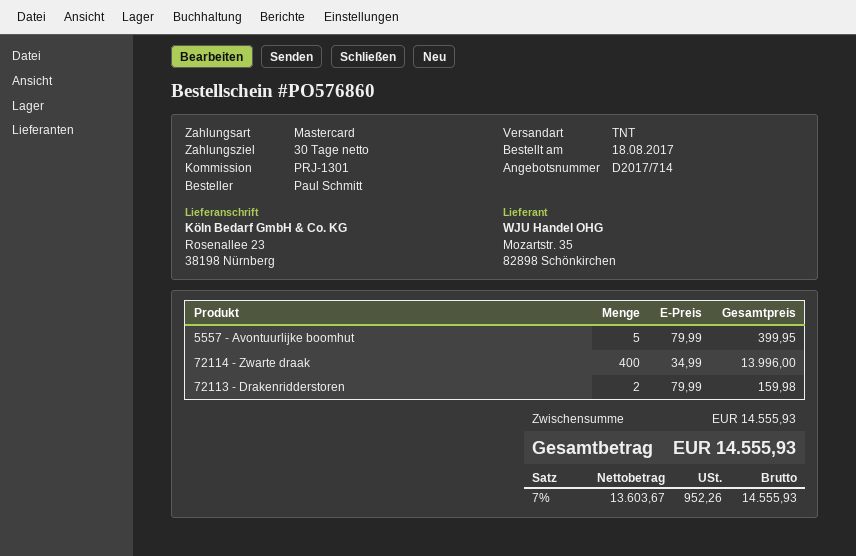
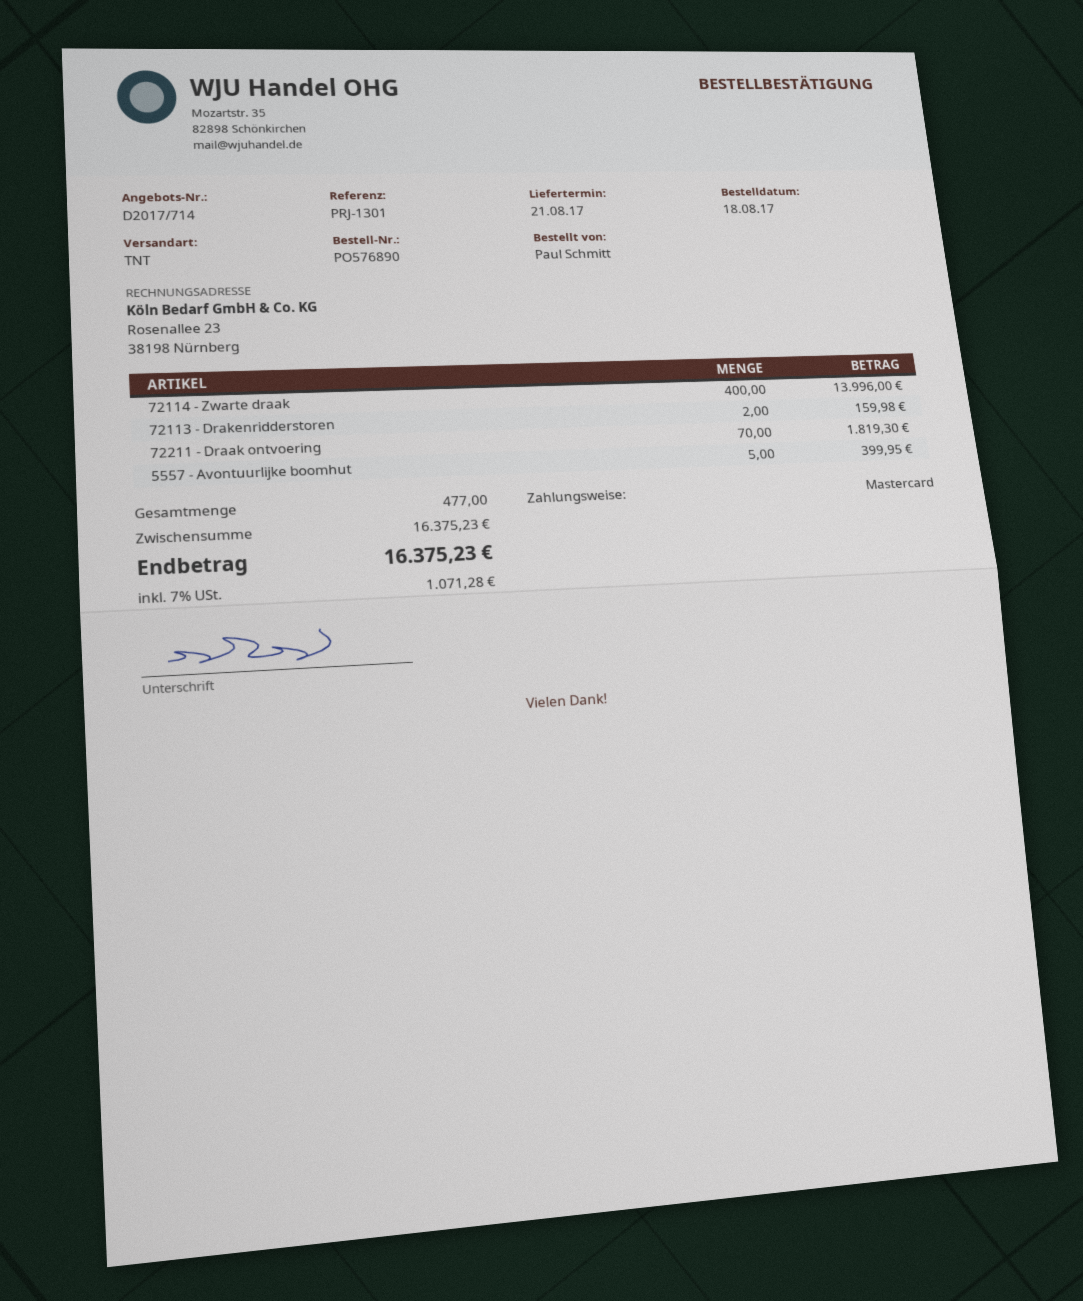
order number: PO576860 -> PO576890
72211 - Draak ontvoering: none -> 70 for 1819.30
subtotal: 14555.93 -> 16375.23
tax: 7% = 952.26 -> 7% = 1071.28
total: 14555.93 -> 16375.23

